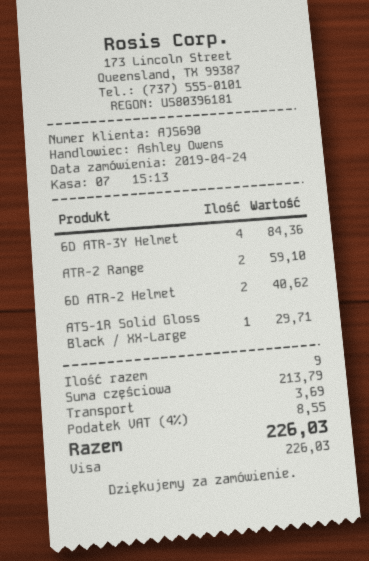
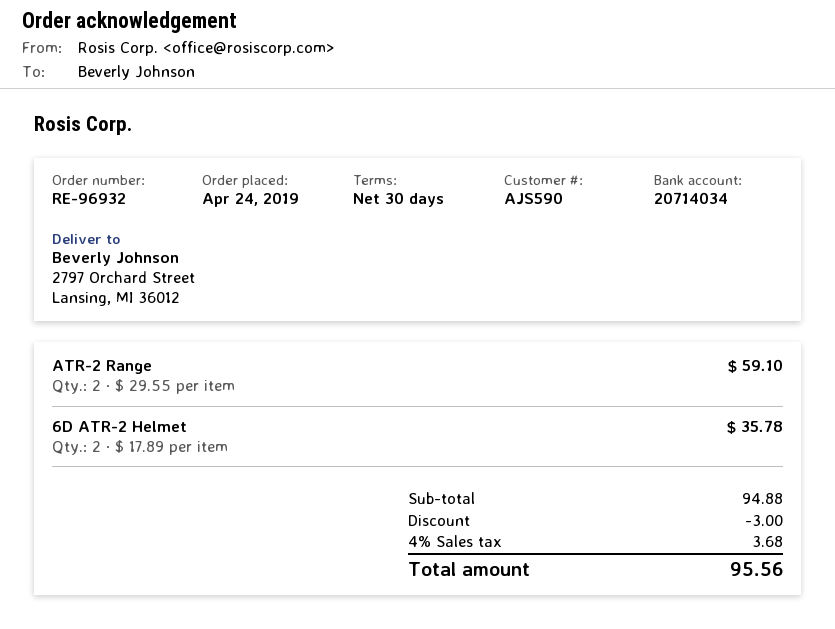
customer number: AJS690 -> AJS590
6D ATR-3Y Helmet: 4 for 84.36 -> none
6D ATR-2 Helmet: 2 for 40.62 -> 2 for 35.78
ATS-1R Solid Gloss Black / XX-Large: 1 for 29.71 -> none
subtotal: 213.79 -> 94.88
discount: none -> 3.00
shipping: 3.69 -> none
tax: 4% = 8.55 -> 4% = 3.68
total: 226.03 -> 95.56

